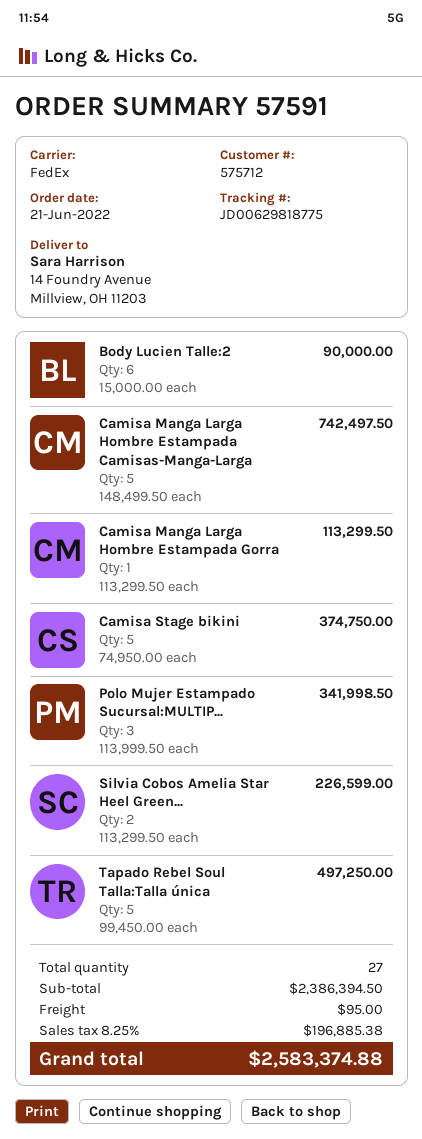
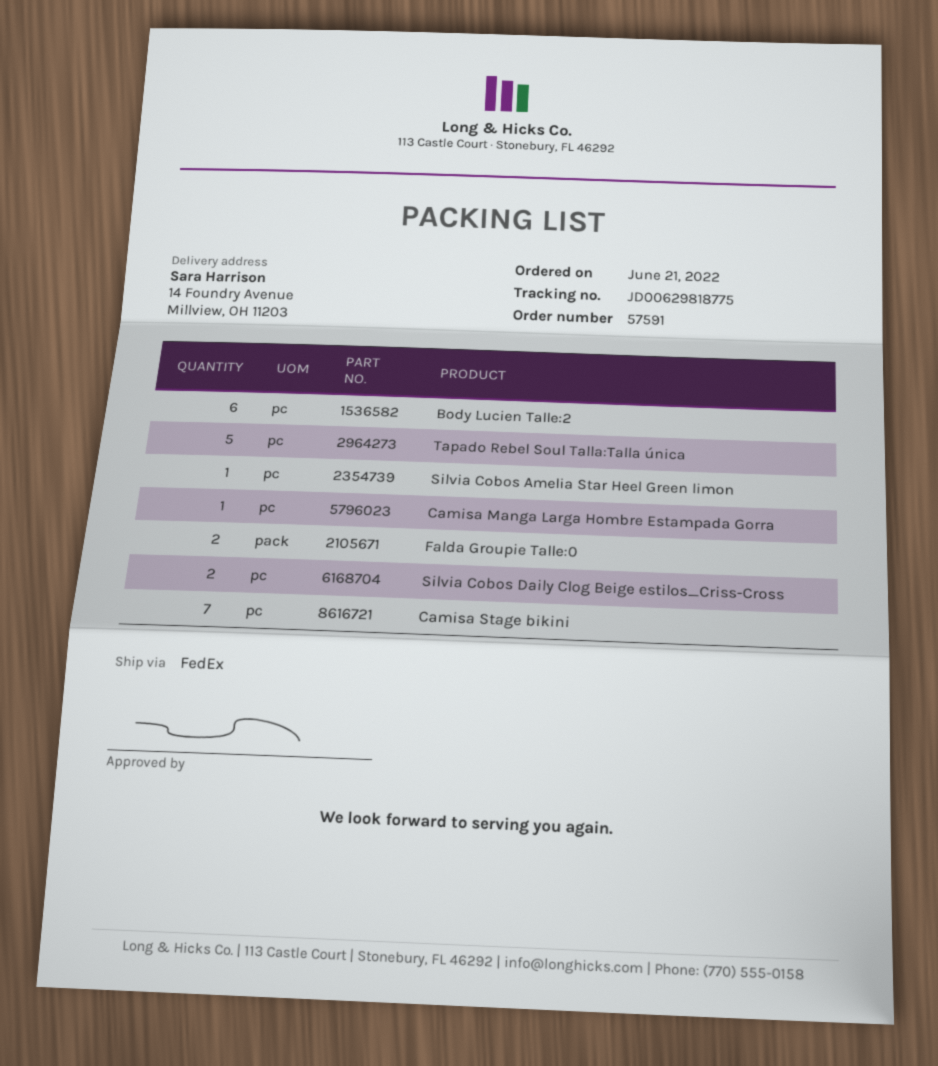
Camisa Manga Larga Hombre Estampada Camisas-Manga-Larga: 5 -> none
Camisa Stage bikini: 5 -> 7
Polo Mujer Estampado Sucursal:MULTIP...: 3 -> none
Silvia Cobos Amelia Star Heel Green...: 2 -> 1
Falda Groupie Talle:0: none -> 2
Silvia Cobos Daily Clog Beige estilos_Criss-Cross: none -> 2

